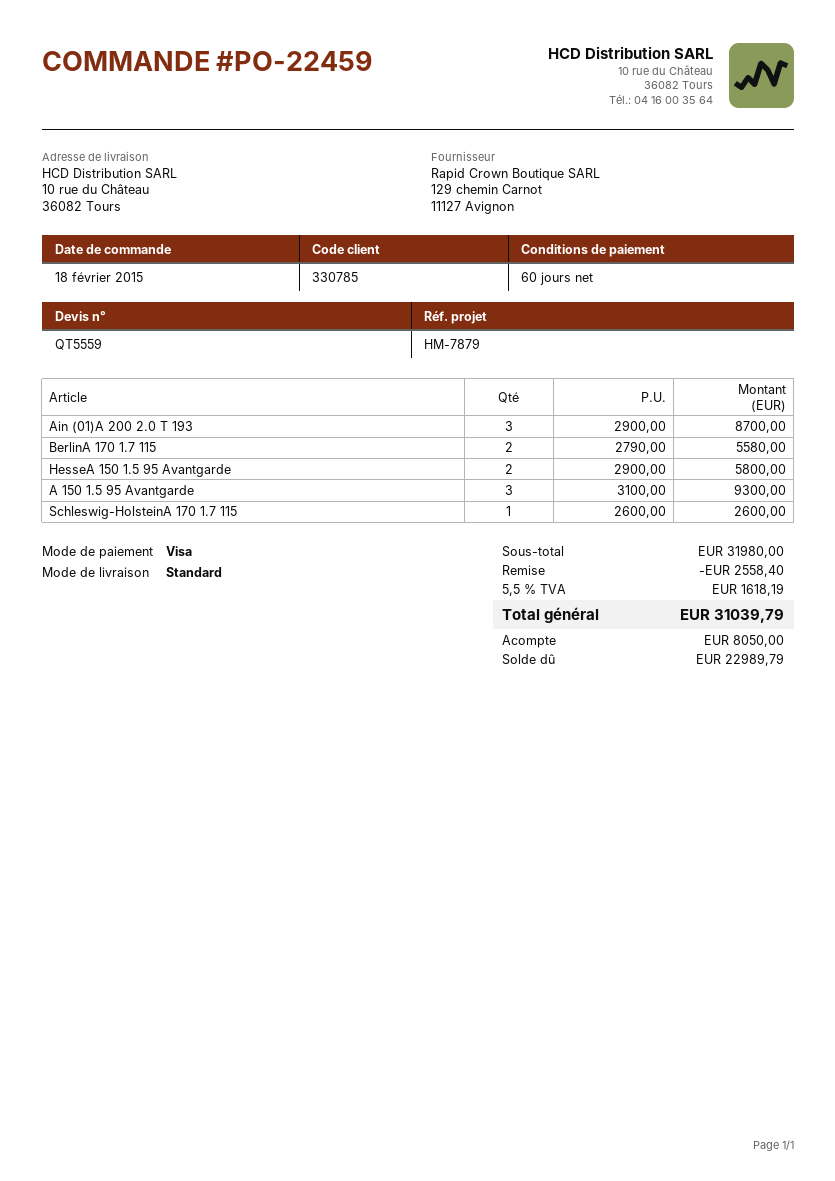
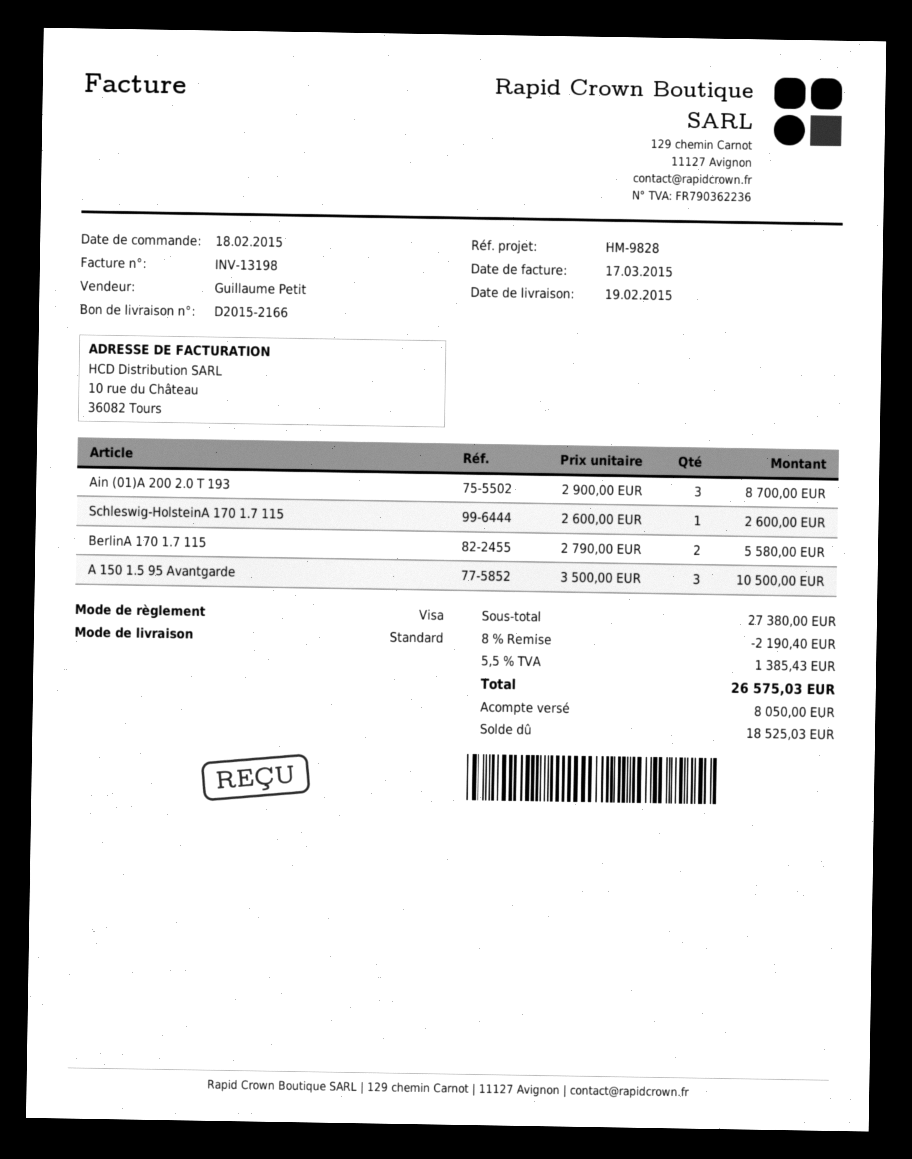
reference: HM-7879 -> HM-9828
HesseA 150 1.5 95 Avantgarde: 2 x 2900.00 = 5800.00 -> none
A 150 1.5 95 Avantgarde: 3 x 3100.00 = 9300.00 -> 3 x 3500.00 = 10500.00
subtotal: 31980.00 -> 27380.00
discount: 2558.40 -> 2190.40
tax: 5.5% = 1618.19 -> 5.5% = 1385.43
total: 31039.79 -> 26575.03
balance: 22989.79 -> 18525.03

